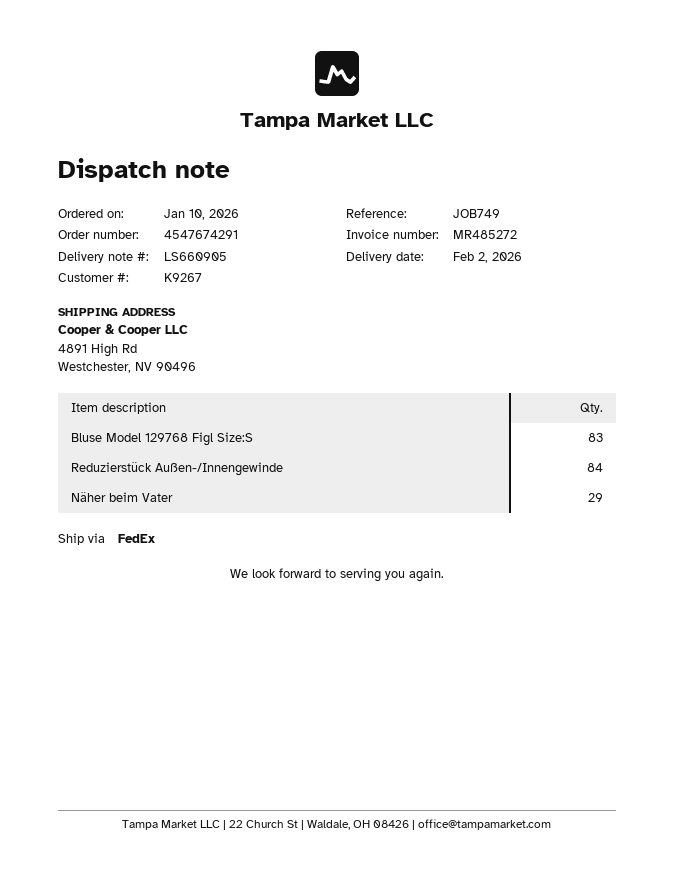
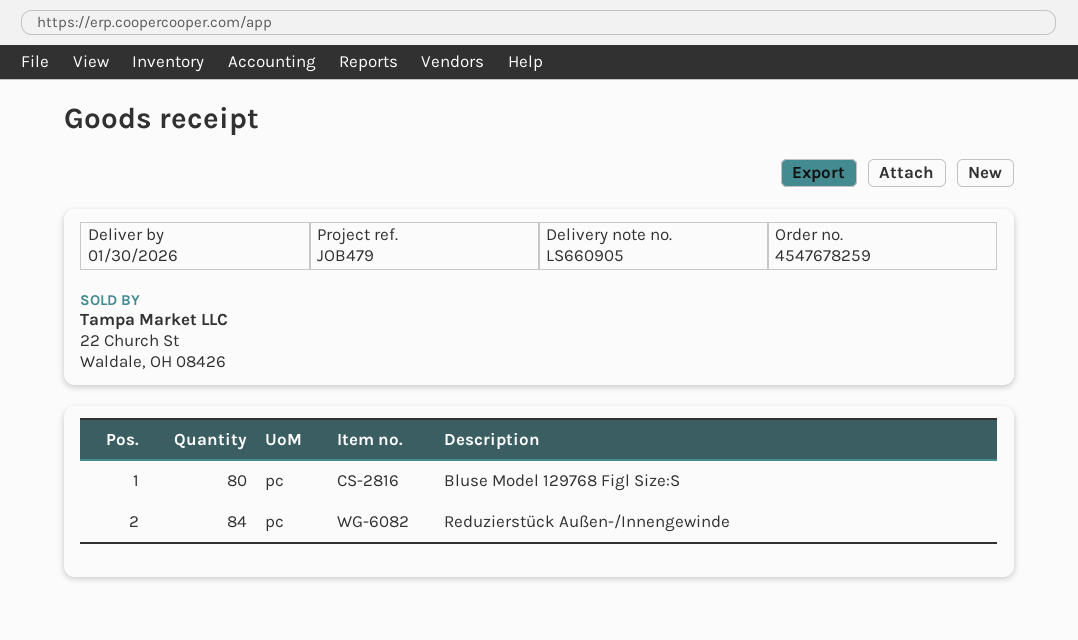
order number: 4547674291 -> 4547678259
delivery date: 2026-02-02 -> 2026-01-30
reference: JOB749 -> JOB479
Bluse Model 129768 Figl Size:S: 83 -> 80
Näher beim Vater: 29 -> none

